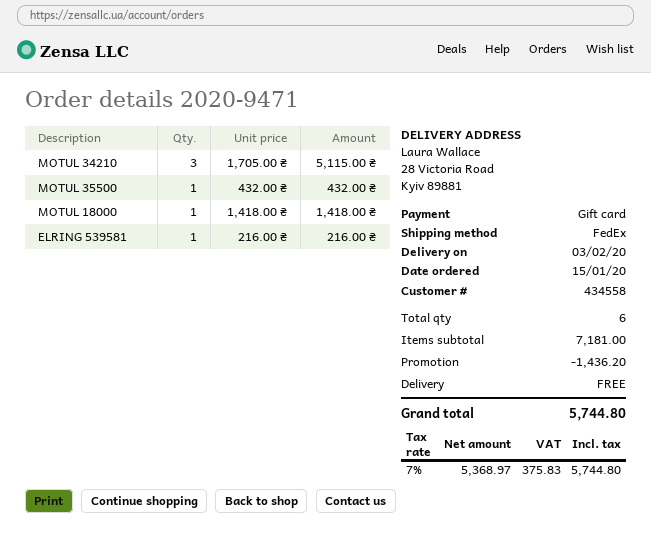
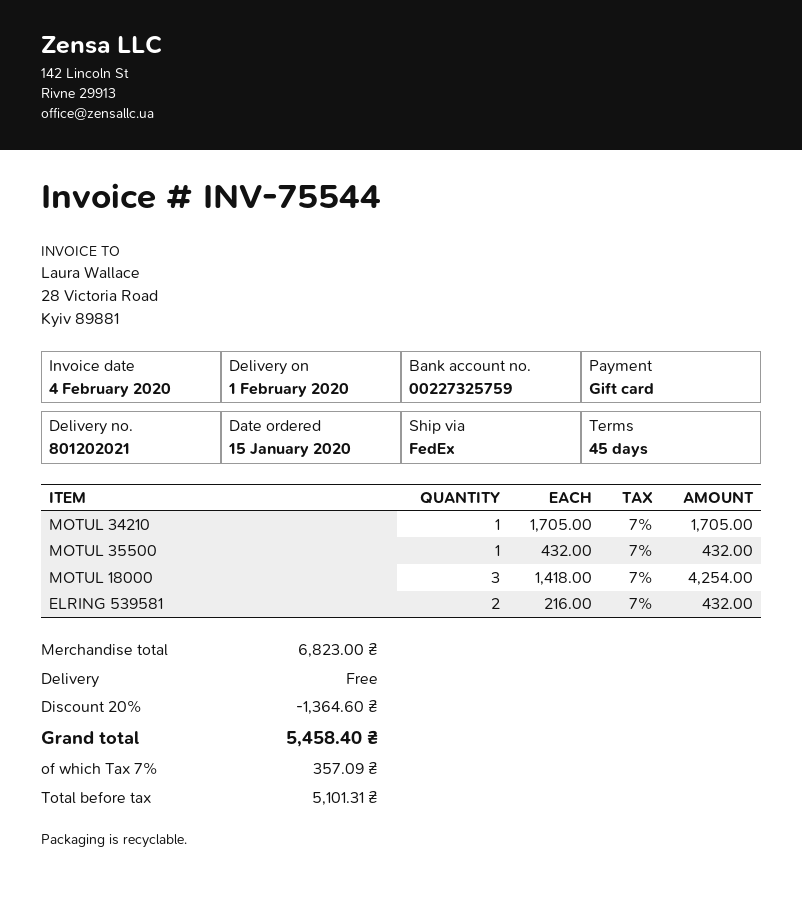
delivery date: 2020-02-03 -> 2020-02-01
MOTUL 34210: 3 x 1705.00 = 5115.00 -> 1 x 1705.00 = 1705.00
MOTUL 18000: 1 x 1418.00 = 1418.00 -> 3 x 1418.00 = 4254.00
ELRING 539581: 1 x 216.00 = 216.00 -> 2 x 216.00 = 432.00
subtotal: 7181.00 -> 6823.00
discount: 1436.20 -> 1364.60
net: 5368.97 -> 5101.31
tax: 7% = 375.83 -> 7% = 357.09
total: 5744.80 -> 5458.40

